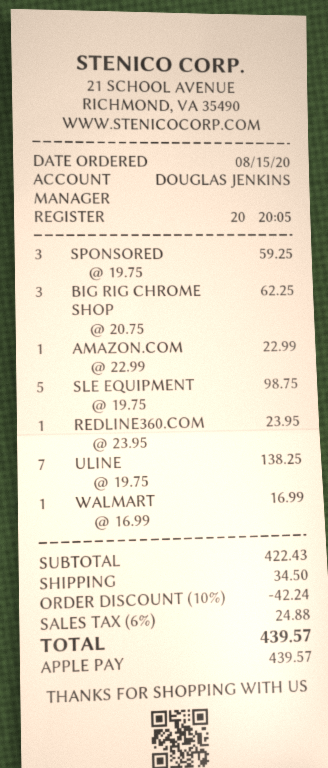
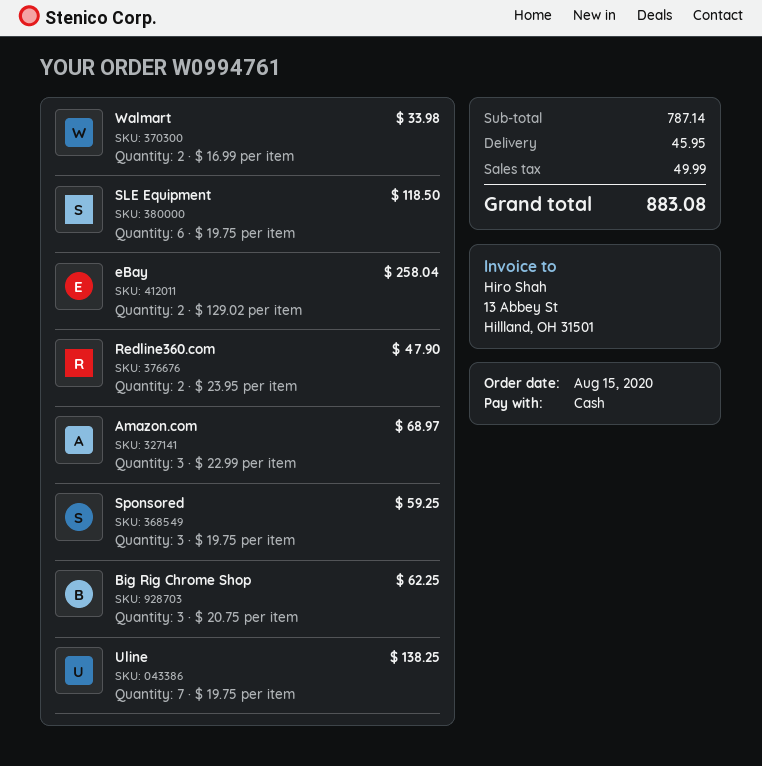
payment method: Apple Pay -> cash
AMAZON.COM: 1 x 22.99 = 22.99 -> 3 x 22.99 = 68.97
SLE EQUIPMENT: 5 x 19.75 = 98.75 -> 6 x 19.75 = 118.50
REDLINE360.COM: 1 x 23.95 = 23.95 -> 2 x 23.95 = 47.90
WALMART: 1 x 16.99 = 16.99 -> 2 x 16.99 = 33.98
eBay: none -> 2 x 129.02 = 258.04
subtotal: 422.43 -> 787.14
discount: 10% = 42.24 -> none
shipping: 34.50 -> 45.95
tax: 24.88 -> 49.99
total: 439.57 -> 883.08

